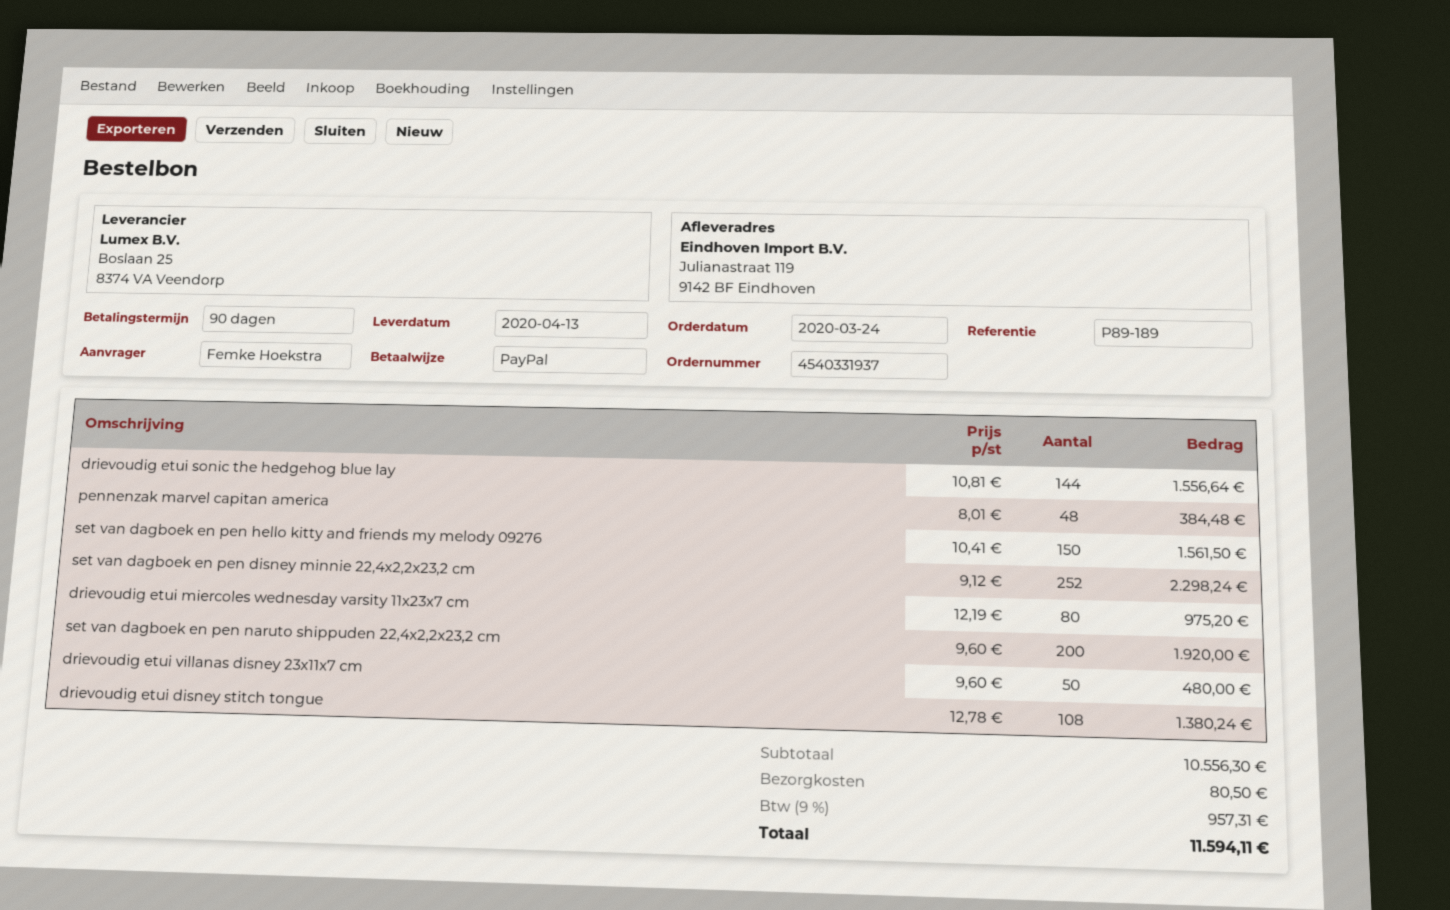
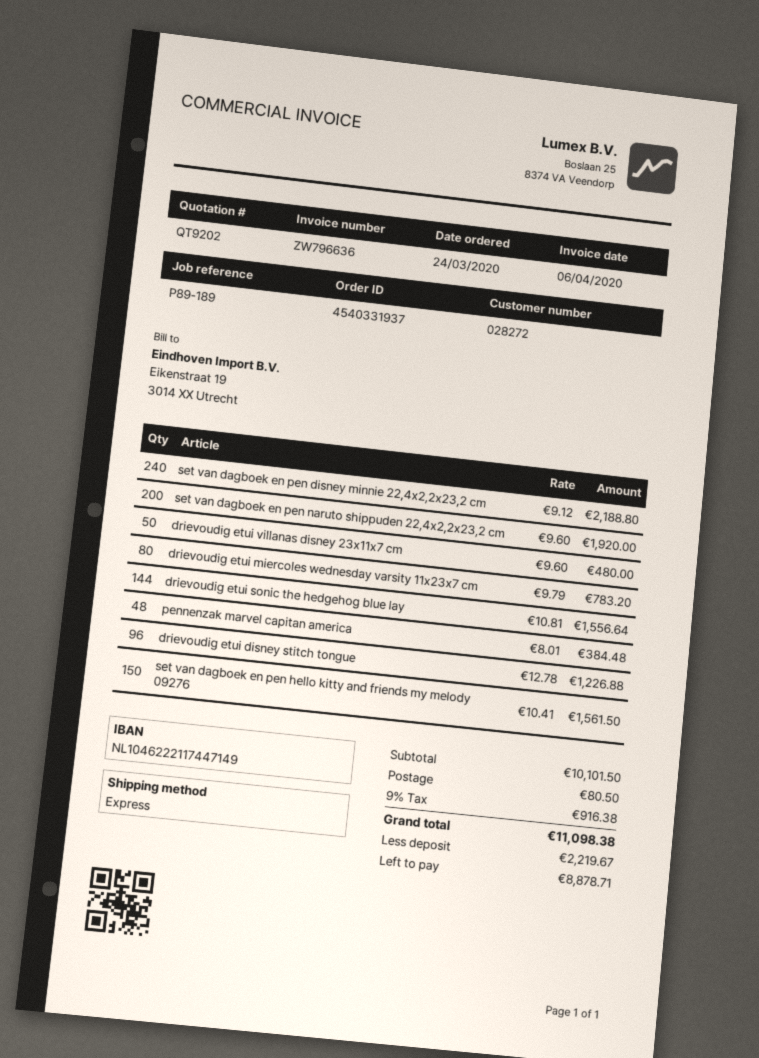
set van dagboek en pen disney minnie 22,4x2,2x23,2 cm: 252 x 9.12 = 2298.24 -> 240 x 9.12 = 2188.80
drievoudig etui miercoles wednesday varsity 11x23x7 cm: 80 x 12.19 = 975.20 -> 80 x 9.79 = 783.20
drievoudig etui disney stitch tongue: 108 x 12.78 = 1380.24 -> 96 x 12.78 = 1226.88
subtotal: 10556.30 -> 10101.50
tax: 9% = 957.31 -> 9% = 916.38
total: 11594.11 -> 11098.38

